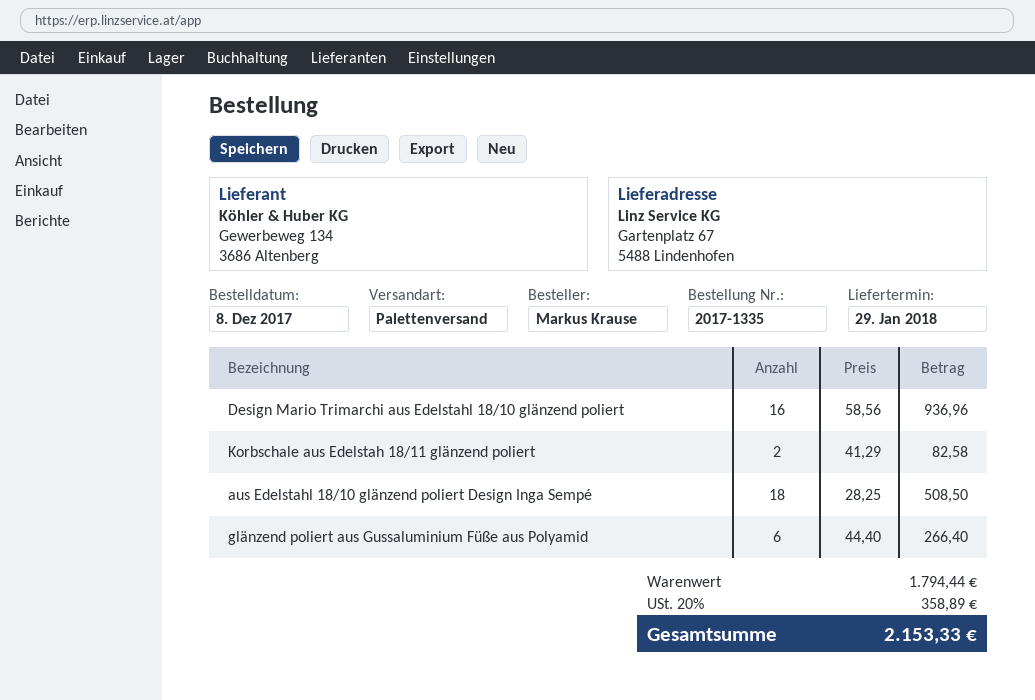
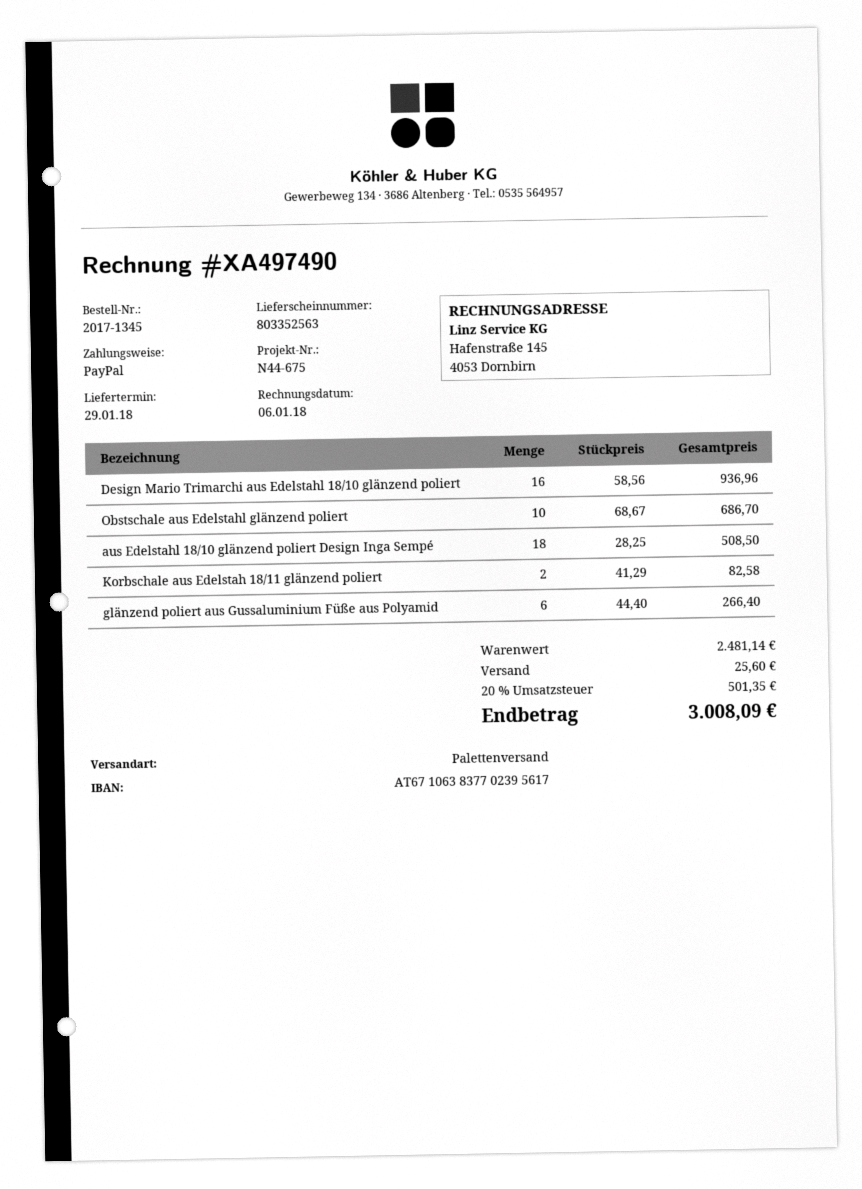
order number: 2017-1335 -> 2017-1345
Obstschale aus Edelstahl glänzend poliert: none -> 10 x 68.67 = 686.70
subtotal: 1794.44 -> 2481.14
shipping: none -> 25.60
tax: 20% = 358.89 -> 20% = 501.35
total: 2153.33 -> 3008.09

